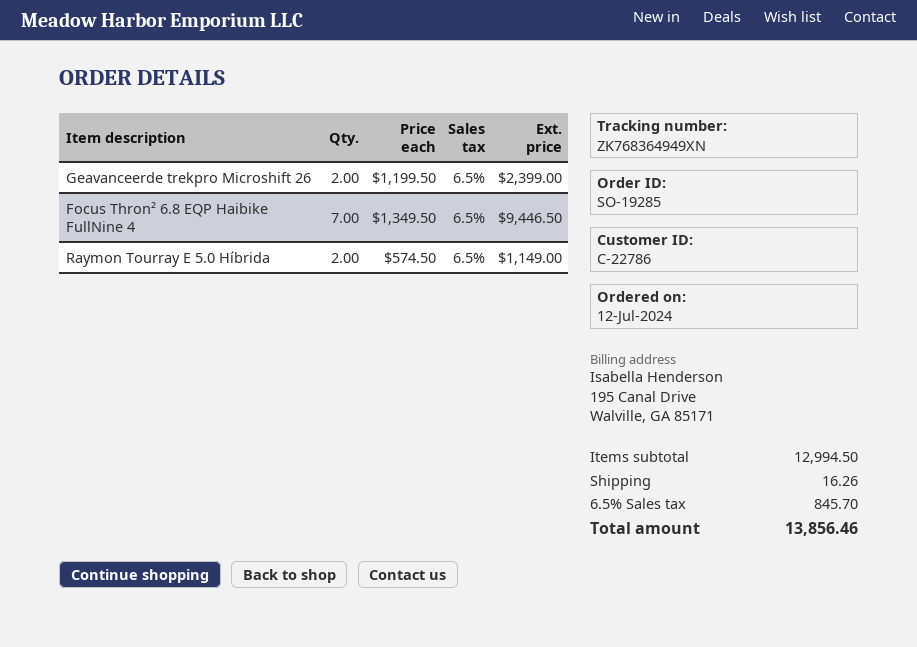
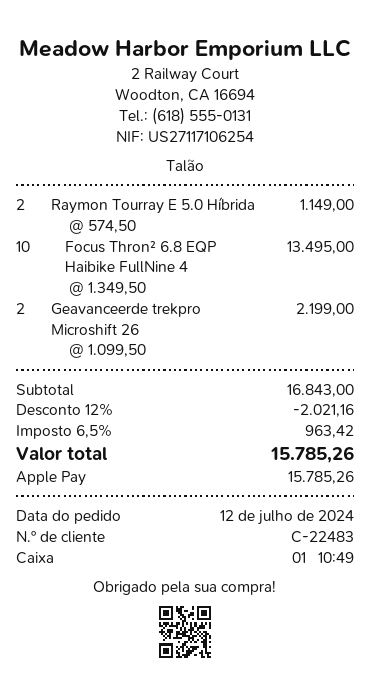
customer number: C-22786 -> C-22483
Geavanceerde trekpro Microshift 26: 2 x 1199.50 = 2399.00 -> 2 x 1099.50 = 2199.00
Focus Thron² 6.8 EQP Haibike FullNine 4: 7 x 1349.50 = 9446.50 -> 10 x 1349.50 = 13495.00
subtotal: 12994.50 -> 16843.00
discount: none -> 12% = 2021.16
shipping: 16.26 -> none
tax: 6.5% = 845.70 -> 6.5% = 963.42
total: 13856.46 -> 15785.26

